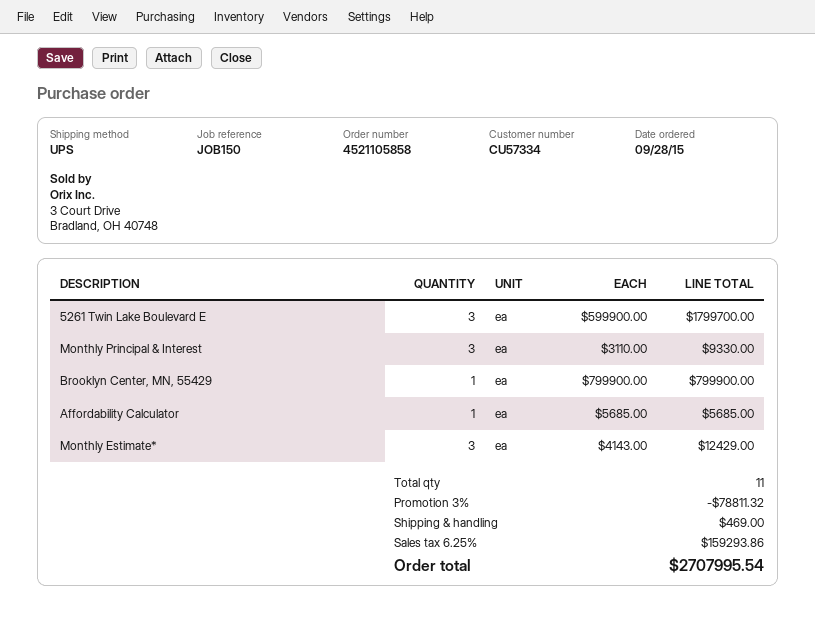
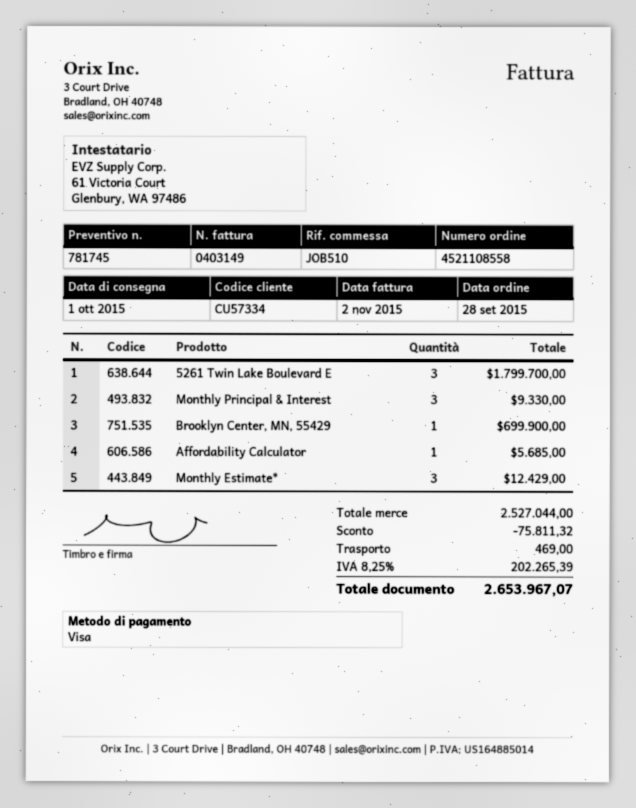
order number: 4521105858 -> 4521108558
reference: JOB150 -> JOB510
Brooklyn Center, MN, 55429: 1 for 799900.00 -> 1 for 699900.00
discount: 78811.32 -> 75811.32
tax: 6.25% = 159293.86 -> 8.25% = 202265.39
total: 2707995.54 -> 2653967.07

